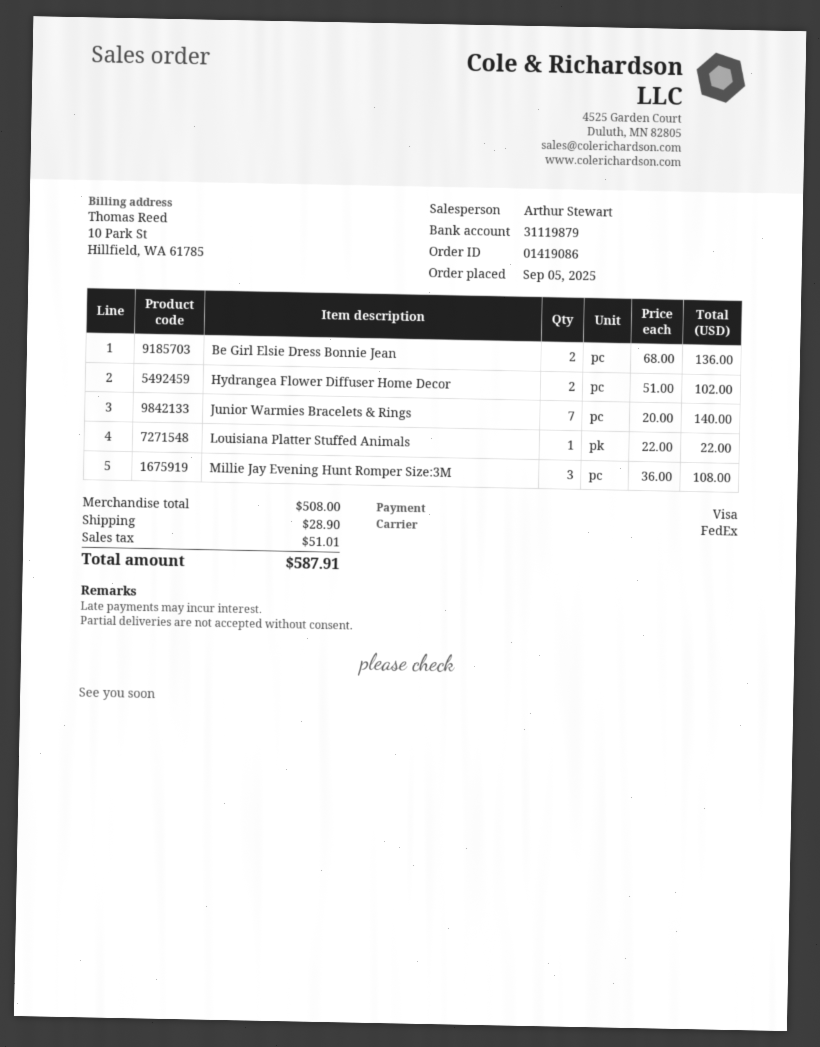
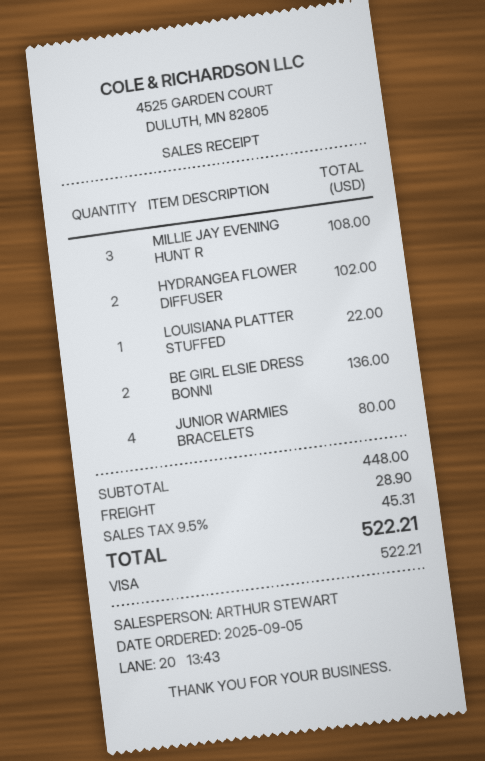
Junior Warmies Bracelets & Rings: 7 for 140.00 -> 4 for 80.00
subtotal: 508.00 -> 448.00
tax: 51.01 -> 45.31
total: 587.91 -> 522.21

